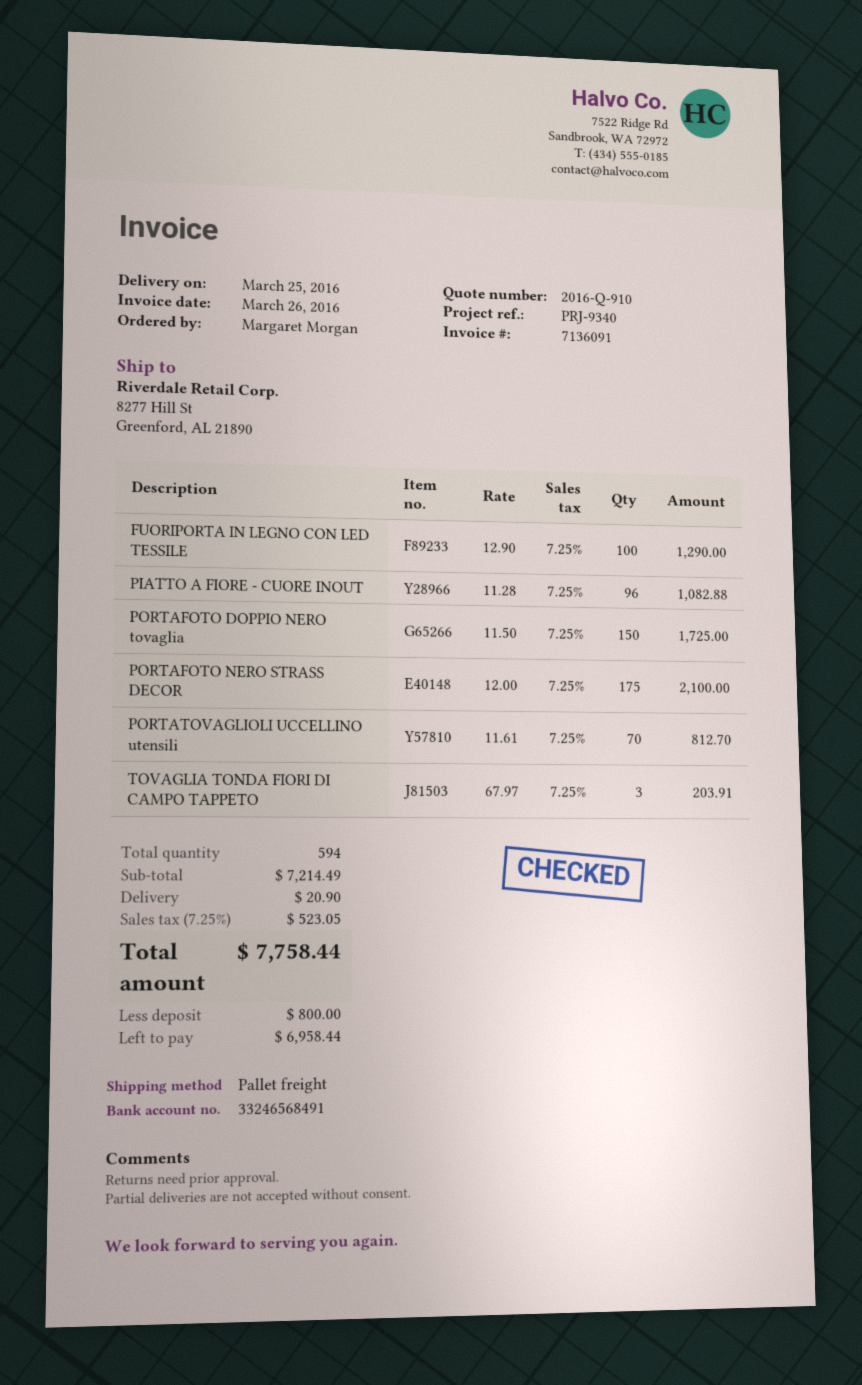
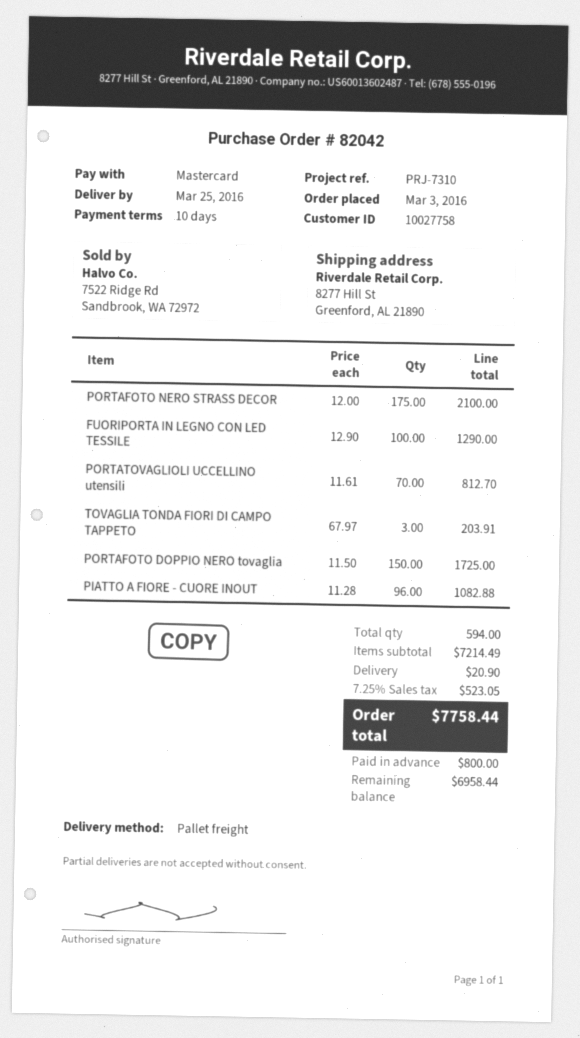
reference: PRJ-9340 -> PRJ-7310

